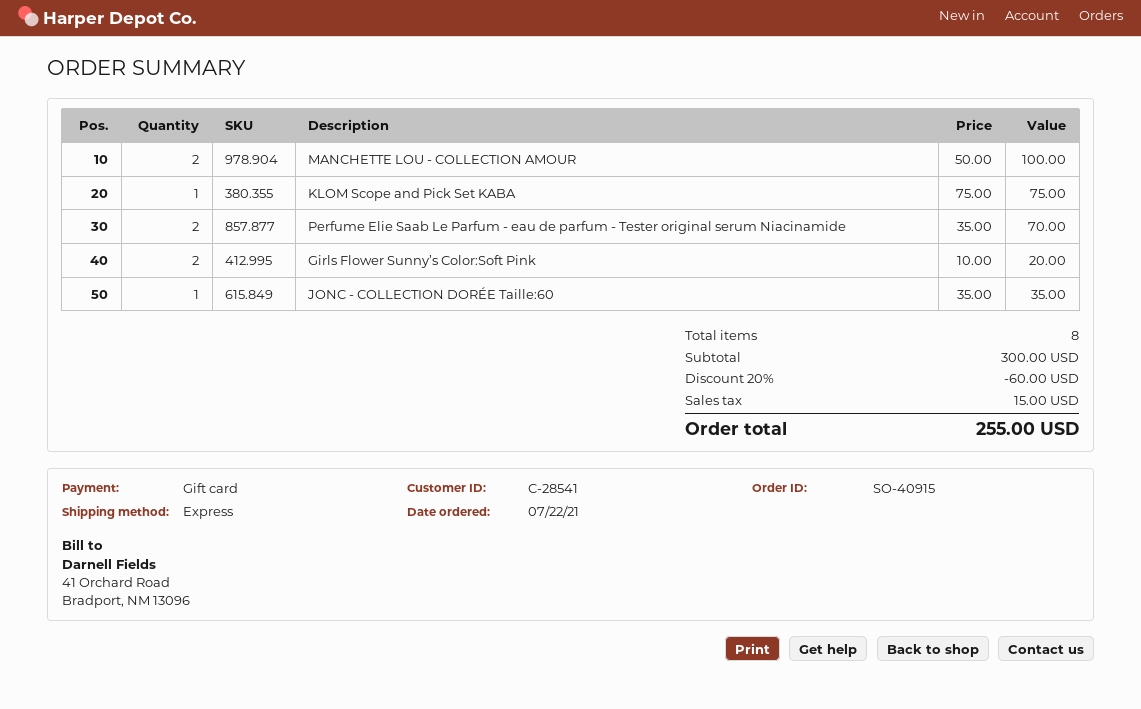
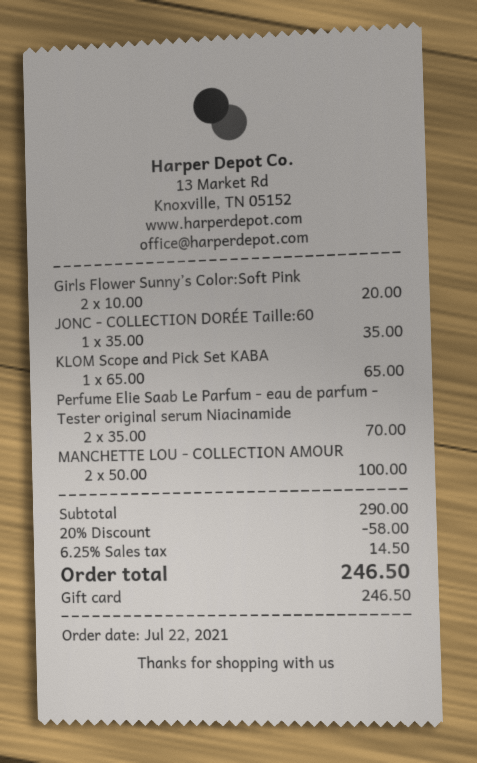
KLOM Scope and Pick Set KABA: 1 x 75.00 = 75.00 -> 1 x 65.00 = 65.00
subtotal: 300.00 -> 290.00
discount: 20% = 60.00 -> 20% = 58.00
tax: 15.00 -> 14.50
total: 255.00 -> 246.50

